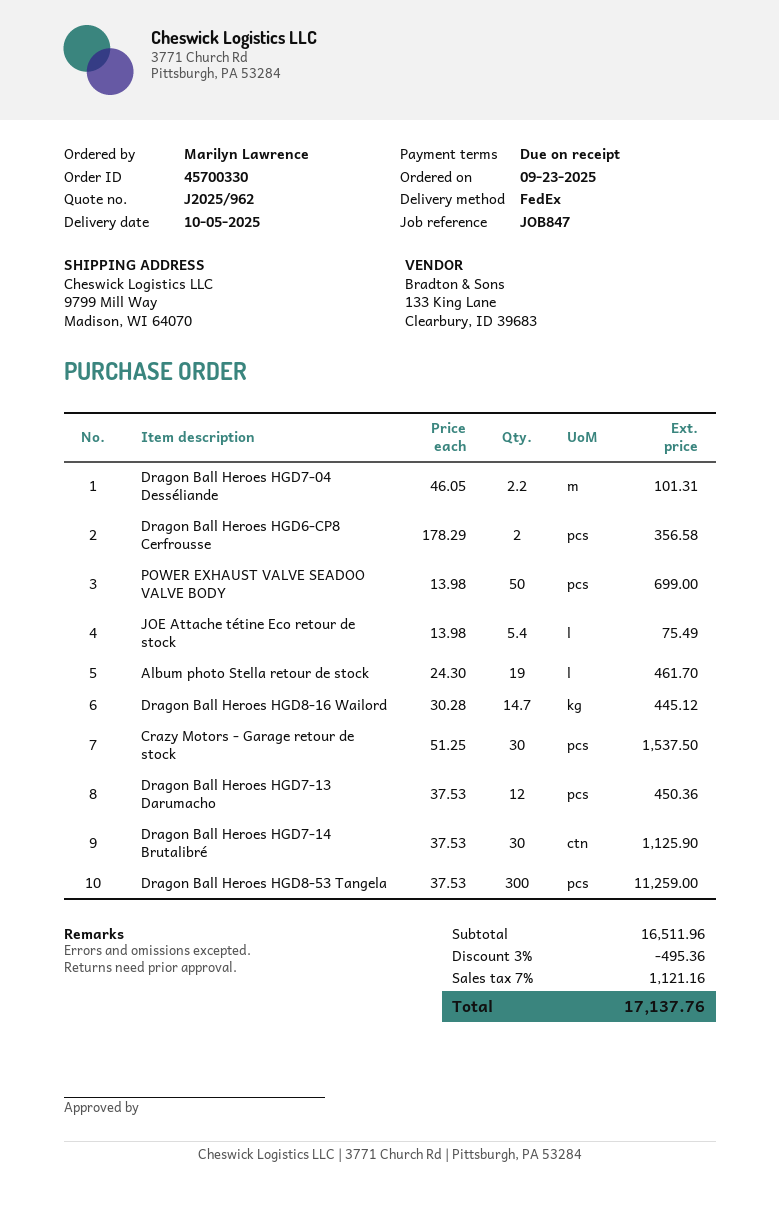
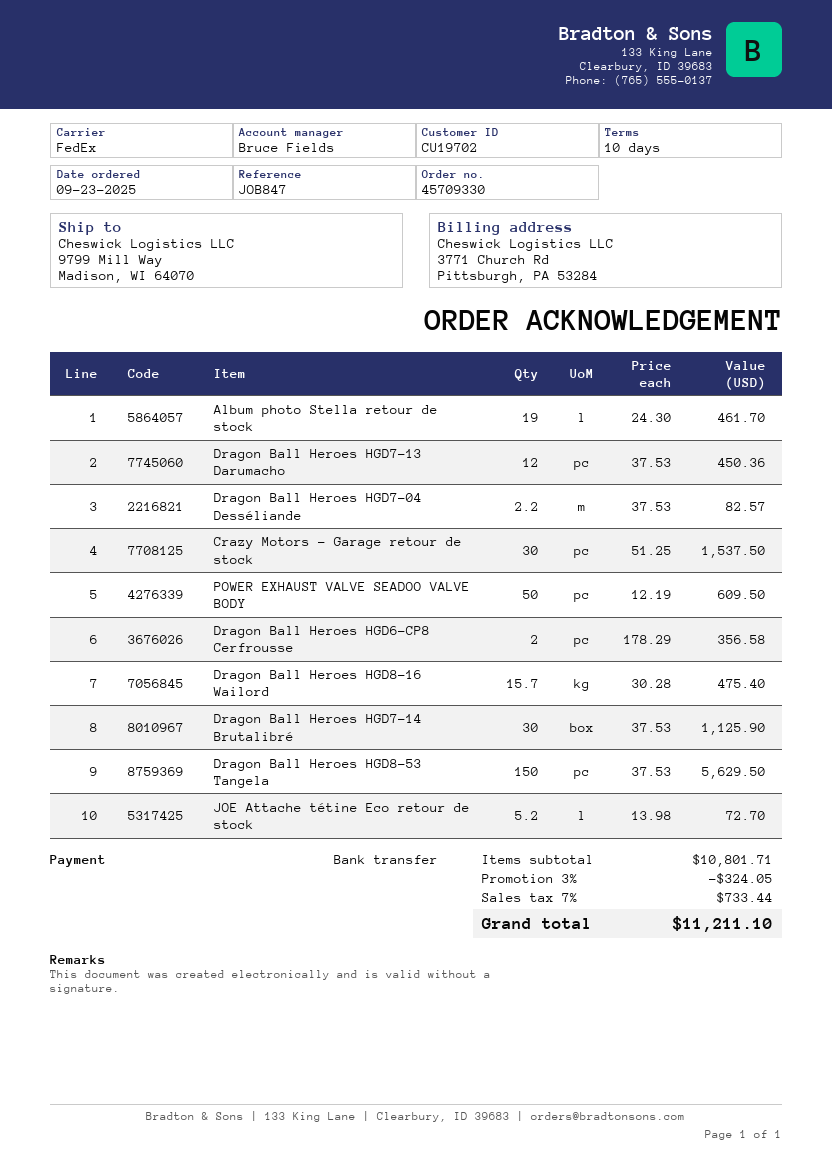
order number: 45700330 -> 45709330
payment terms: on receipt -> 10 days
Dragon Ball Heroes HGD7-04 Desséliande: 2.2 x 46.05 = 101.31 -> 2.2 x 37.53 = 82.57
POWER EXHAUST VALVE SEADOO VALVE BODY: 50 x 13.98 = 699.00 -> 50 x 12.19 = 609.50
JOE Attache tétine Eco retour de stock: 5.4 x 13.98 = 75.49 -> 5.2 x 13.98 = 72.70
Dragon Ball Heroes HGD8-16 Wailord: 14.7 x 30.28 = 445.12 -> 15.7 x 30.28 = 475.40
Dragon Ball Heroes HGD8-53 Tangela: 300 x 37.53 = 11259.00 -> 150 x 37.53 = 5629.50
subtotal: 16511.96 -> 10801.71
discount: 3% = 495.36 -> 3% = 324.05
tax: 7% = 1121.16 -> 7% = 733.44
total: 17137.76 -> 11211.10

